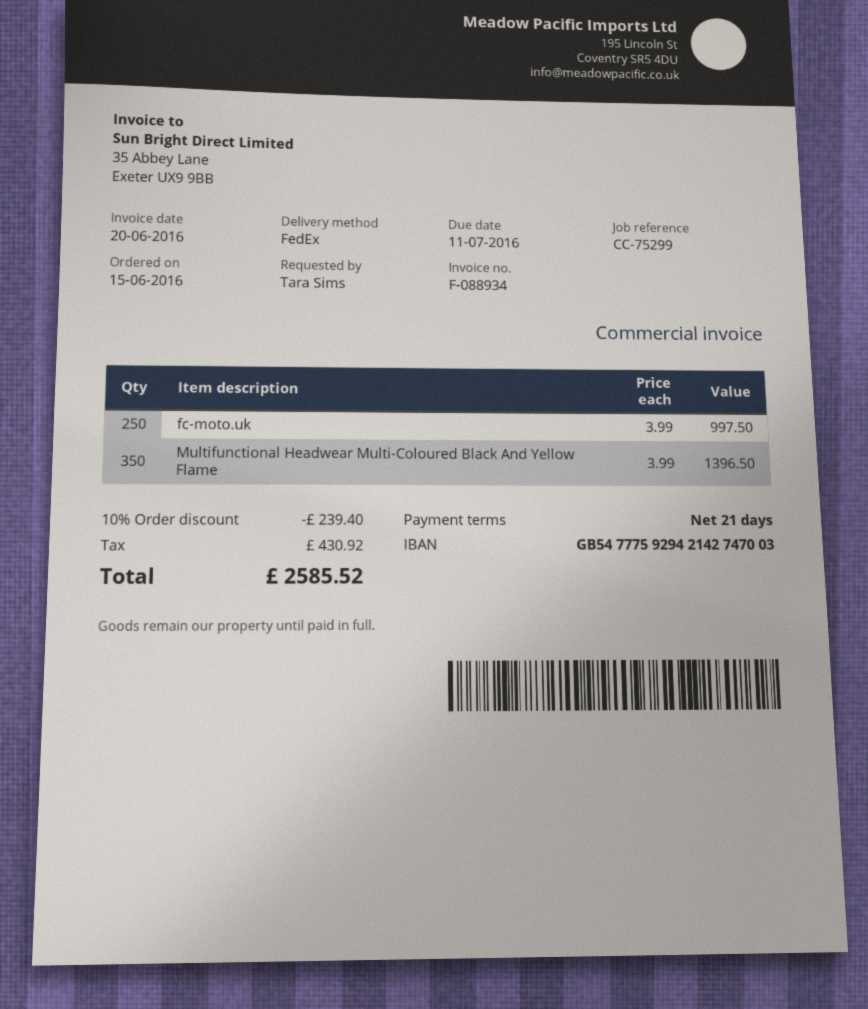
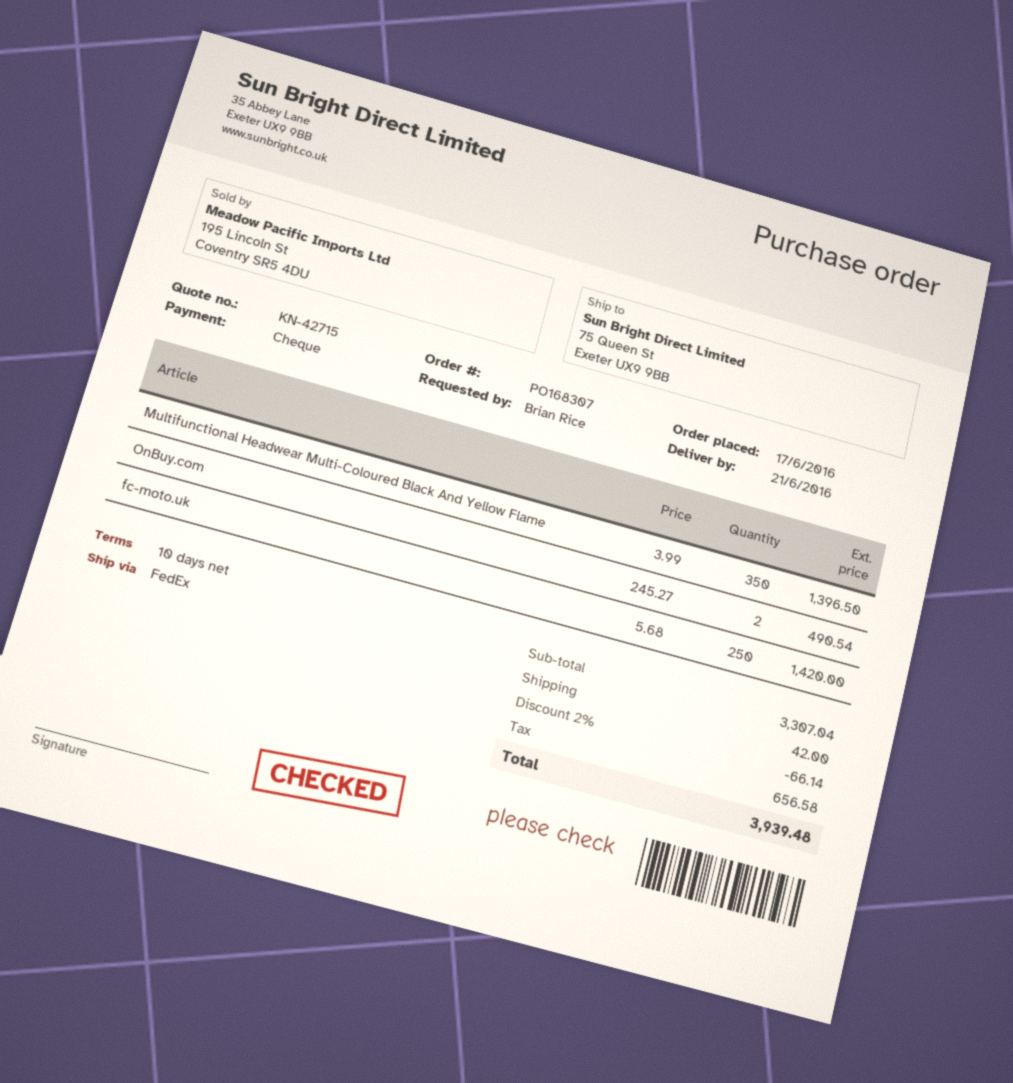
order date: 2016-06-15 -> 2016-06-17
payment terms: 21 days -> 10 days
ordered by: Tara Sims -> Brian Rice
fc-moto.uk: 250 x 3.99 = 997.50 -> 250 x 5.68 = 1420.00
OnBuy.com: none -> 2 x 245.27 = 490.54
discount: 10% = 239.40 -> 2% = 66.14
shipping: none -> 42.00
tax: 430.92 -> 656.58
total: 2585.52 -> 3939.48

